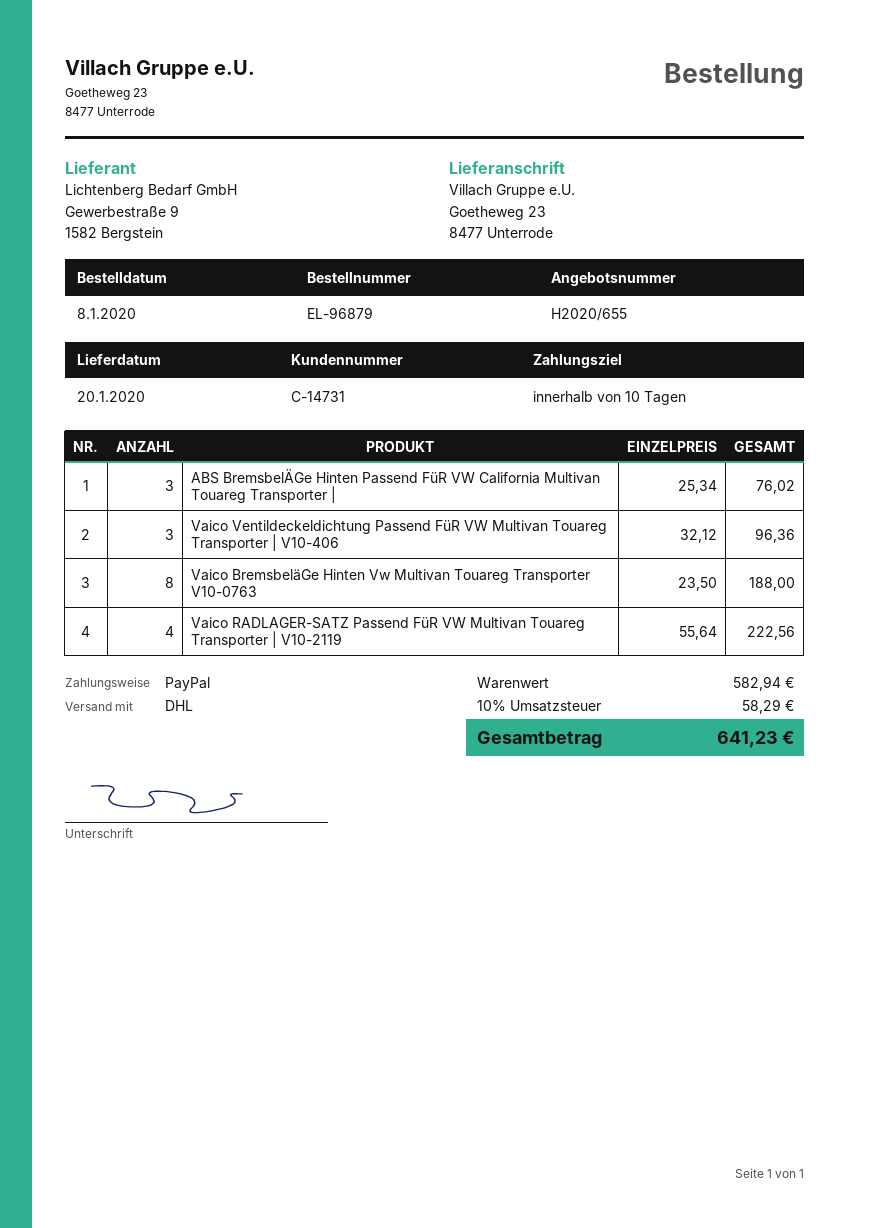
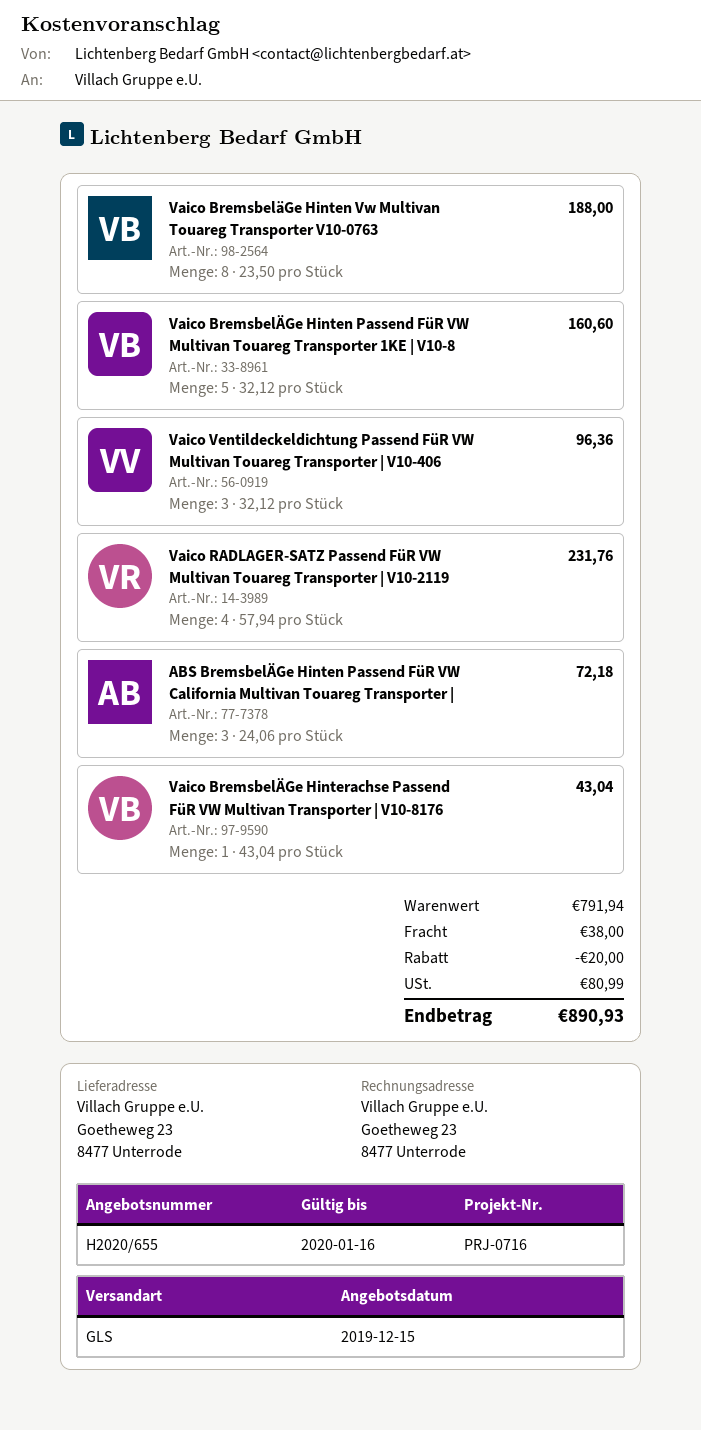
shipping method: DHL -> GLS
ABS BremsbelÄGe Hinten Passend FüR VW California Multivan Touareg Transporter |: 3 x 25.34 = 76.02 -> 3 x 24.06 = 72.18
Vaico RADLAGER-SATZ Passend FüR VW Multivan Touareg Transporter | V10-2119: 4 x 55.64 = 222.56 -> 4 x 57.94 = 231.76
Vaico BremsbelÄGe Hinten Passend FüR VW Multivan Touareg Transporter 1KE | V10-8: none -> 5 x 32.12 = 160.60
Vaico BremsbelÄGe Hinterachse Passend FüR VW Multivan Transporter | V10-8176: none -> 1 x 43.04 = 43.04
subtotal: 582.94 -> 791.94
discount: none -> 20.00
shipping: none -> 38.00
tax: 58.29 -> 80.99
total: 641.23 -> 890.93

